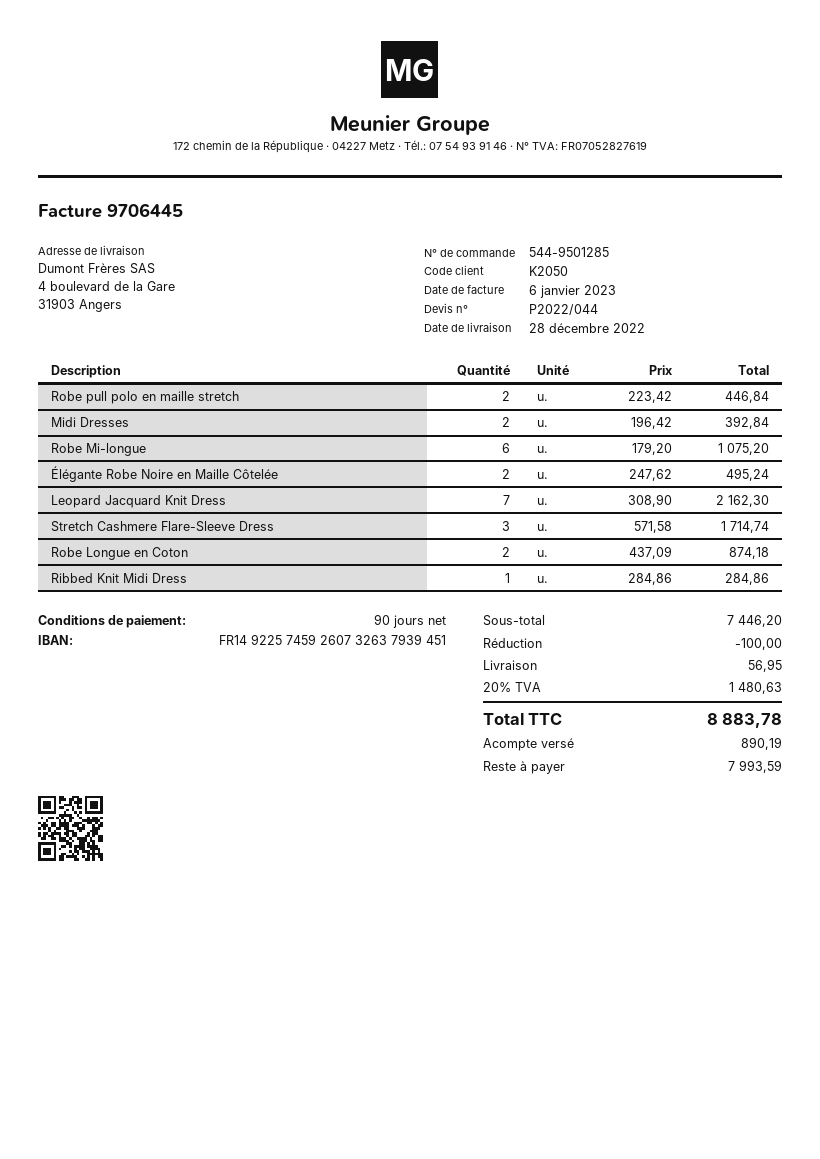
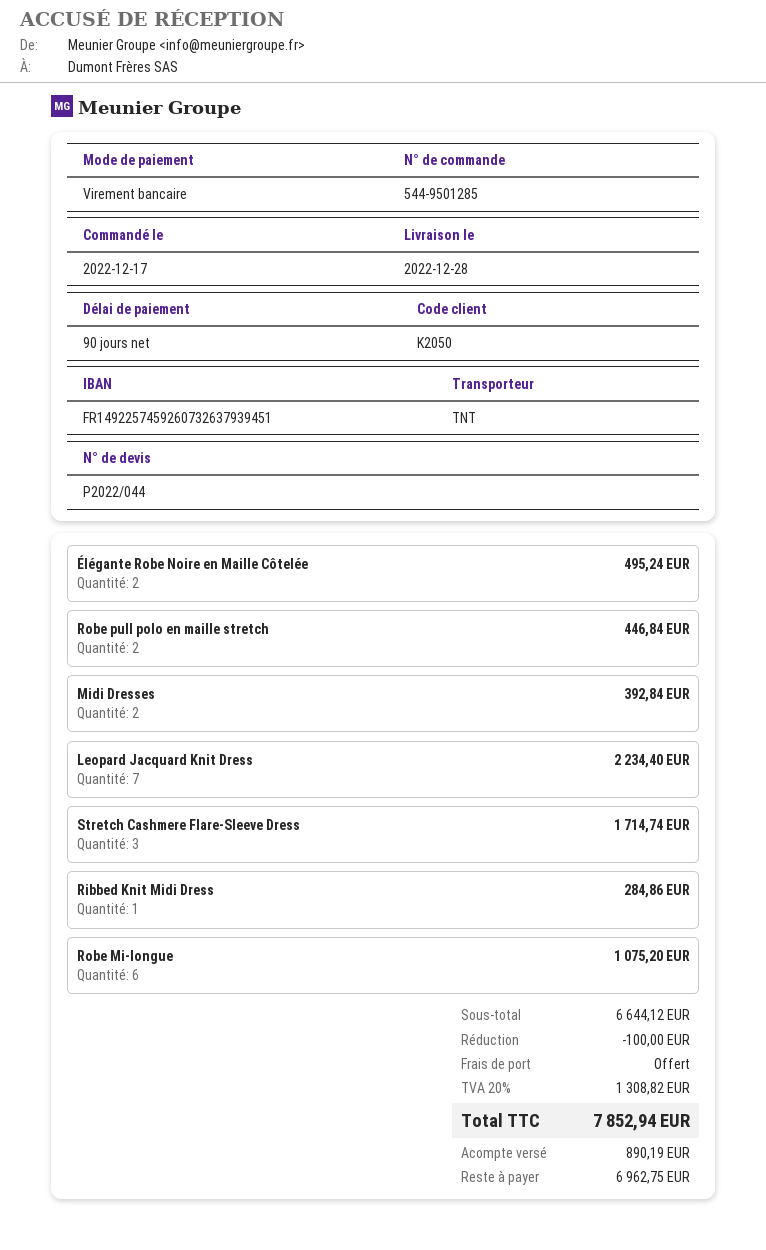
Leopard Jacquard Knit Dress: 7 for 2162.30 -> 7 for 2234.40
Robe Longue en Coton: 2 for 874.18 -> none
subtotal: 7446.20 -> 6644.12
shipping: 56.95 -> 0.00
tax: 20% = 1480.63 -> 20% = 1308.82
total: 8883.78 -> 7852.94
balance: 7993.59 -> 6962.75

